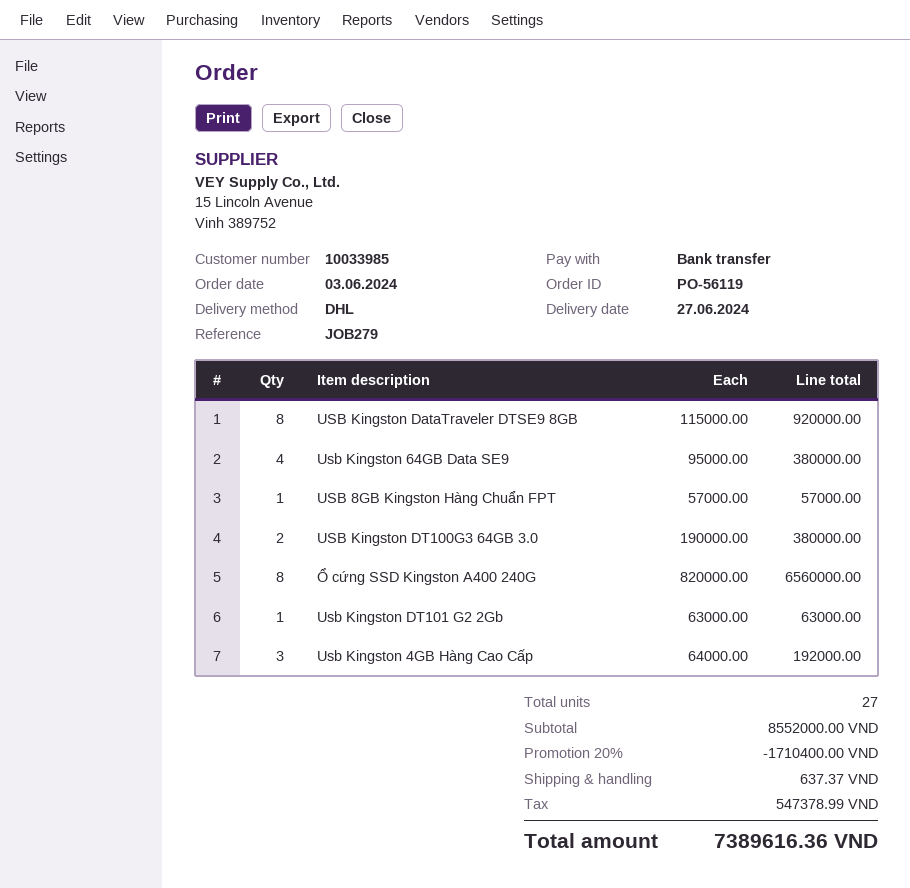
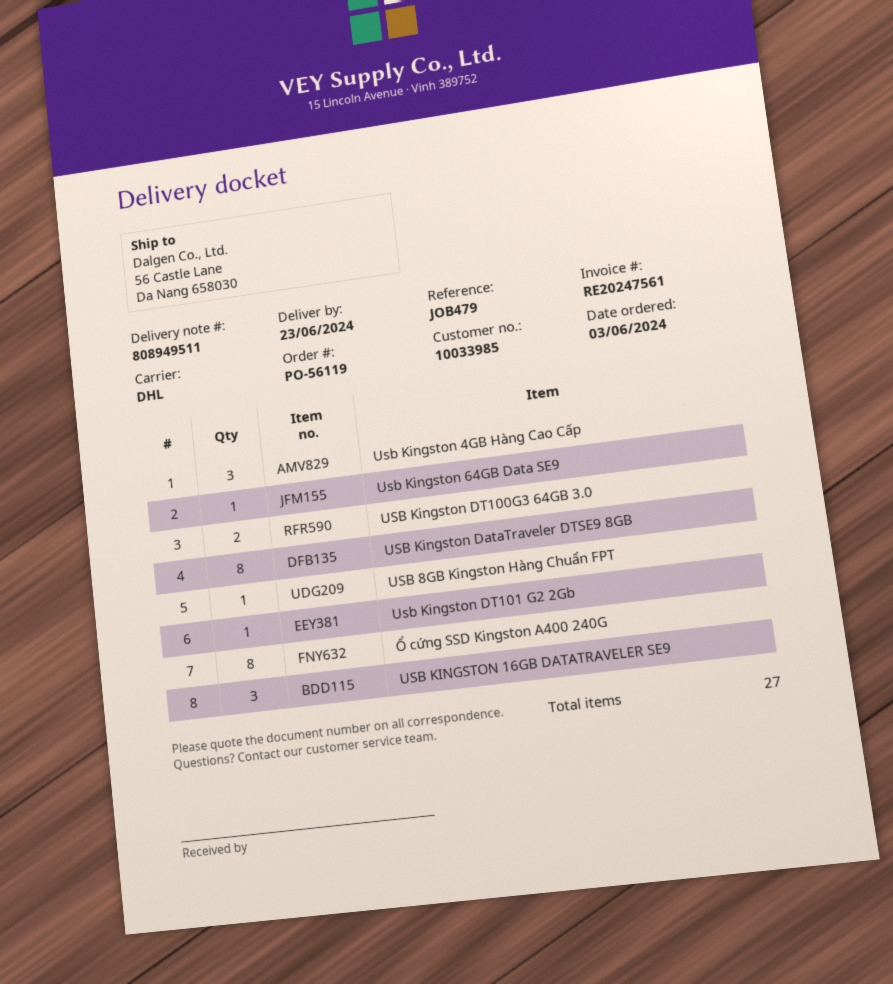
delivery date: 2024-06-27 -> 2024-06-23
reference: JOB279 -> JOB479
Usb Kingston 64GB Data SE9: 4 -> 1
USB KINGSTON 16GB DATATRAVELER SE9: none -> 3

